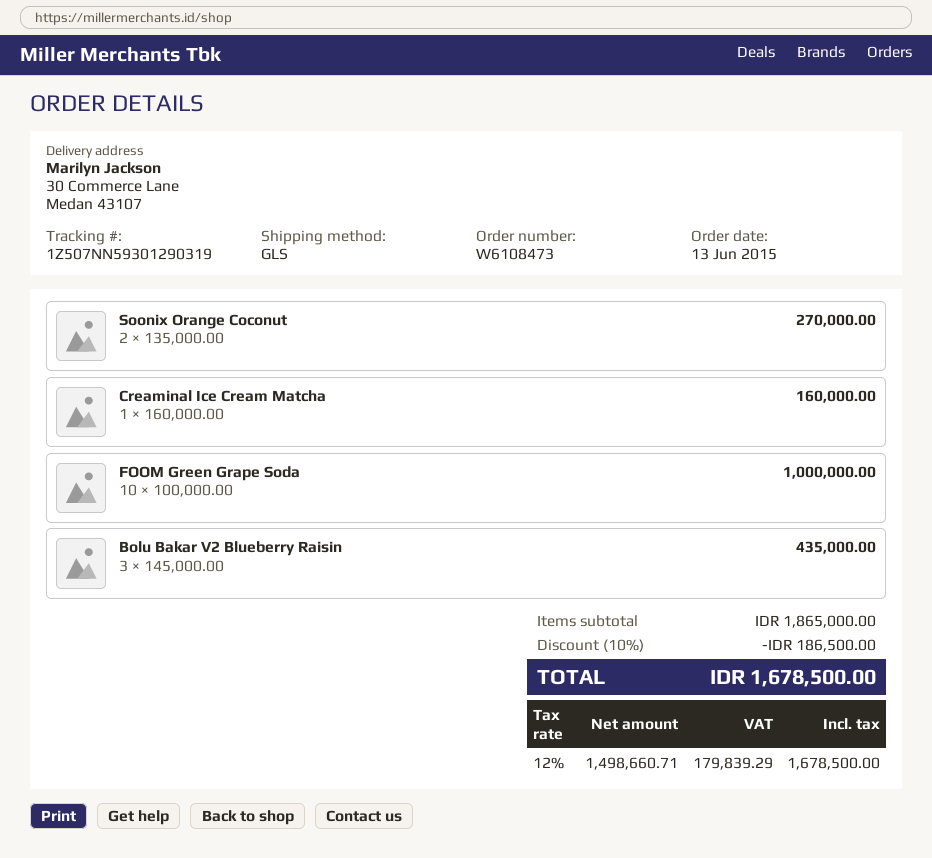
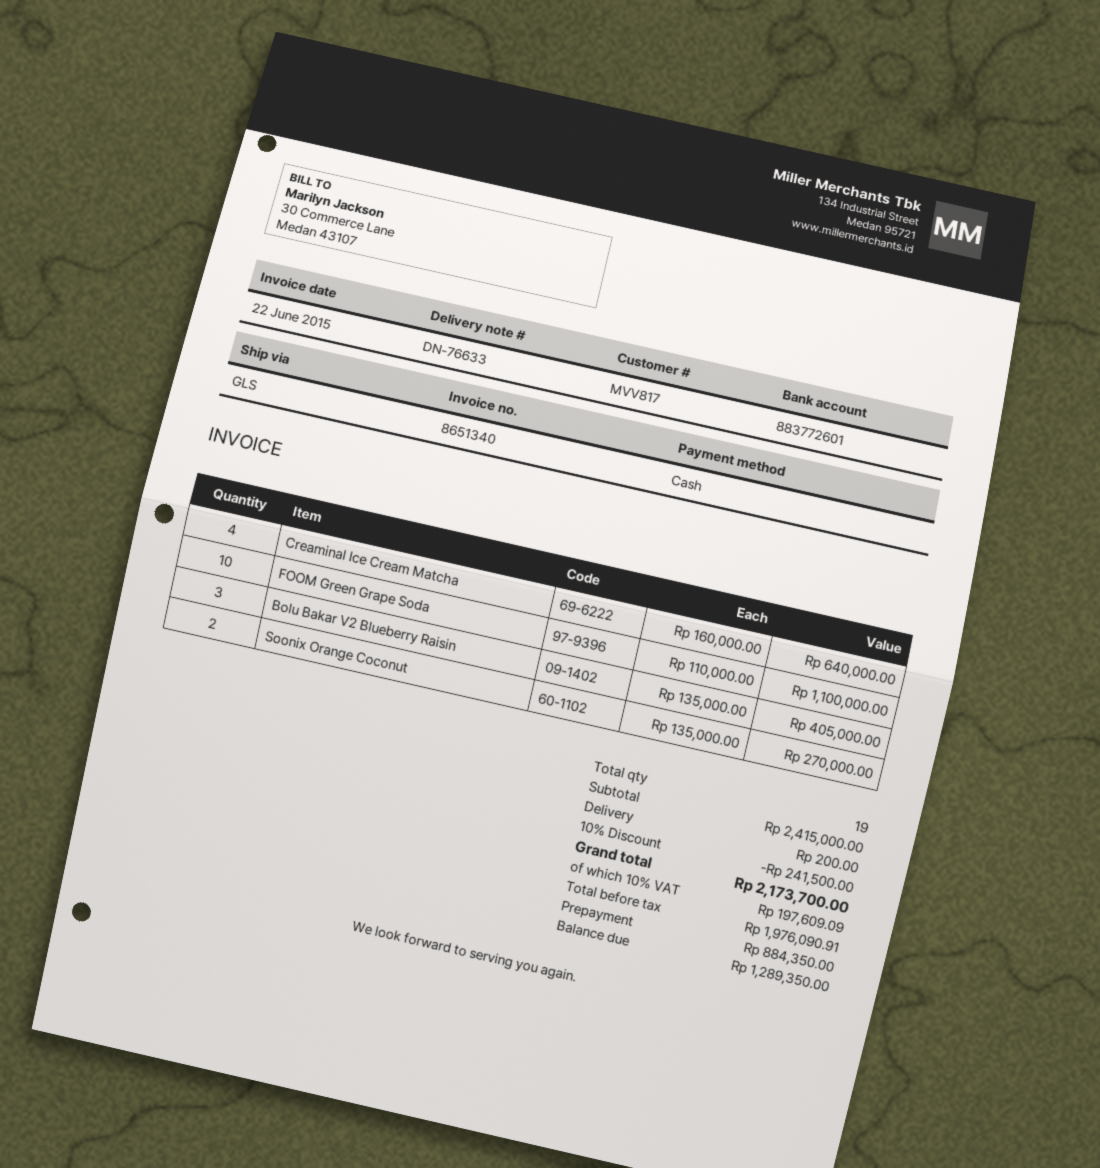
Creaminal Ice Cream Matcha: 1 x 160000.00 = 160000.00 -> 4 x 160000.00 = 640000.00
FOOM Green Grape Soda: 10 x 100000.00 = 1000000.00 -> 10 x 110000.00 = 1100000.00
Bolu Bakar V2 Blueberry Raisin: 3 x 145000.00 = 435000.00 -> 3 x 135000.00 = 405000.00
subtotal: 1865000.00 -> 2415000.00
discount: 10% = 186500.00 -> 10% = 241500.00
shipping: none -> 200.00
net: 1498660.71 -> 1976090.91
tax: 12% = 179839.29 -> 10% = 197609.09
total: 1678500.00 -> 2173700.00

